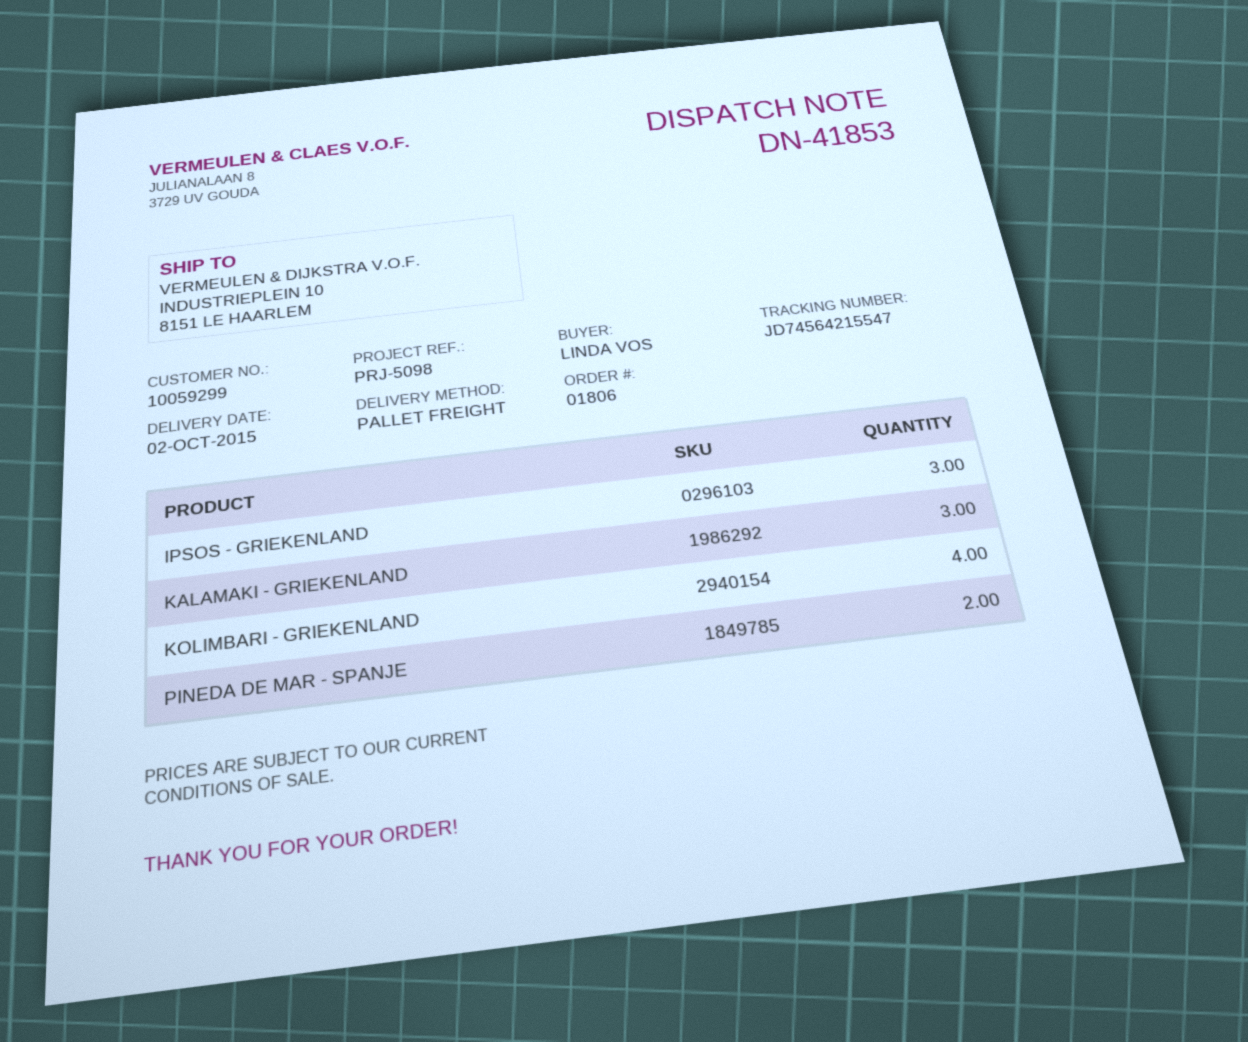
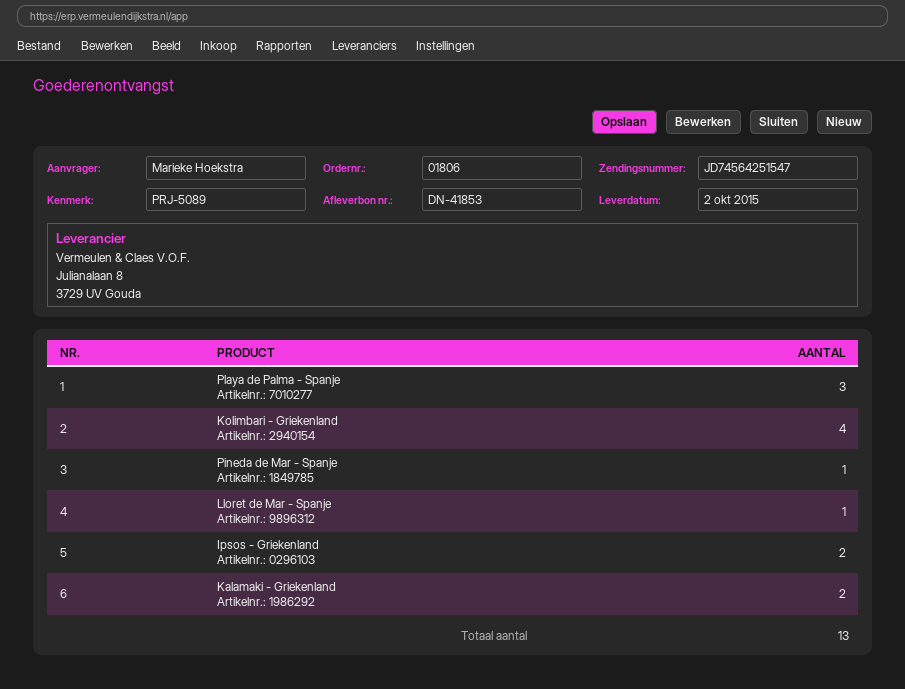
reference: PRJ-5098 -> PRJ-5089
ordered by: LINDA VOS -> Marieke Hoekstra
tracking number: JD74564215547 -> JD74564251547
IPSOS - GRIEKENLAND: 3 -> 2
KALAMAKI - GRIEKENLAND: 3 -> 2
PINEDA DE MAR - SPANJE: 2 -> 1
Playa de Palma - Spanje: none -> 3
Lloret de Mar - Spanje: none -> 1

